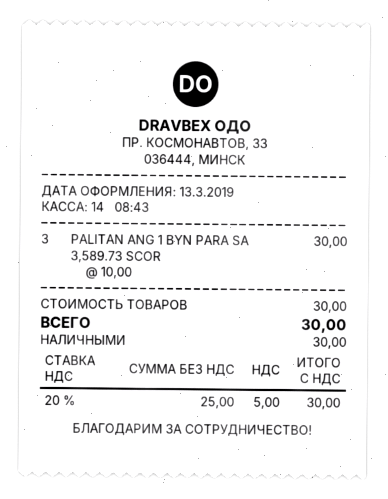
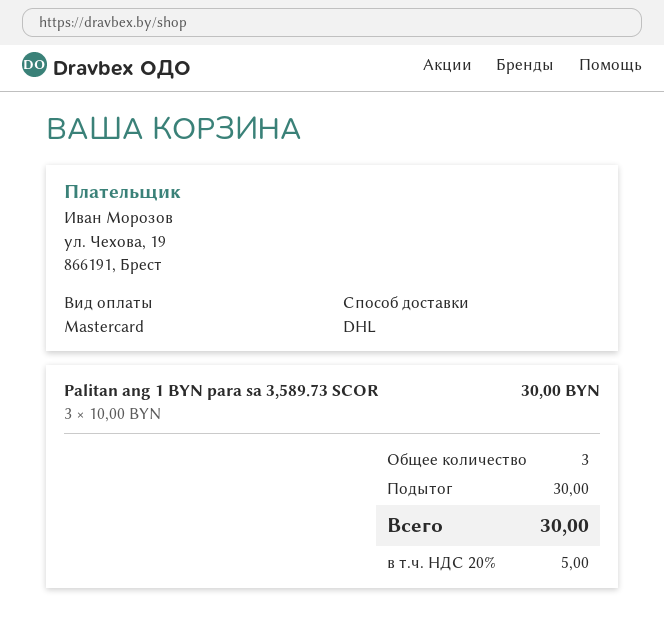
payment method: cash -> Mastercard

